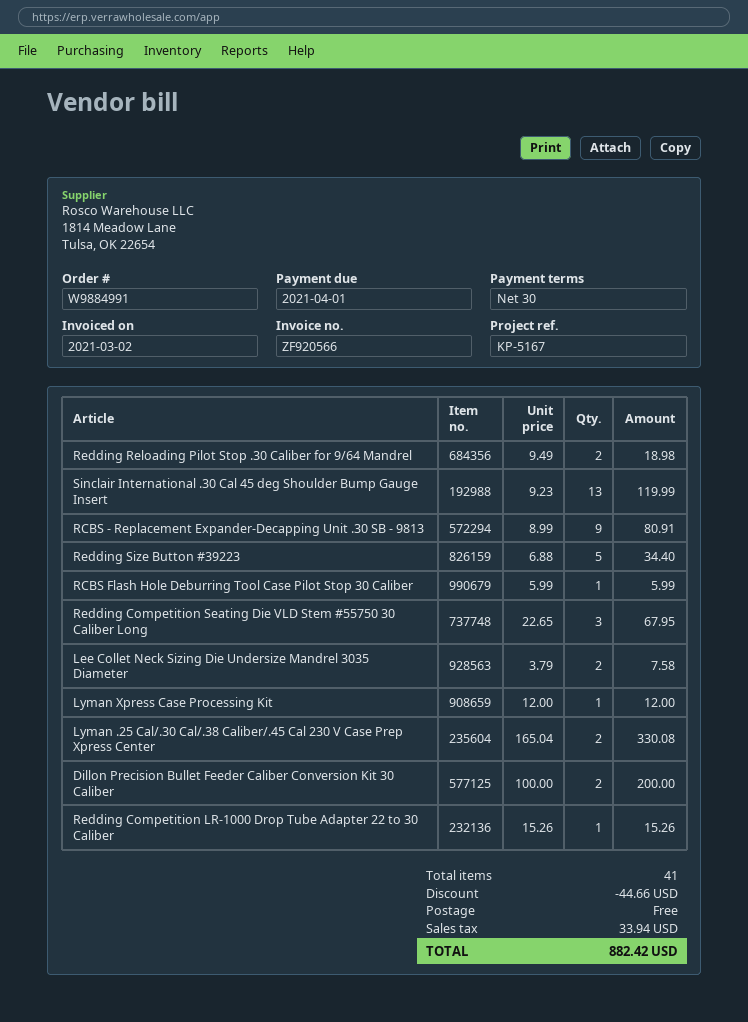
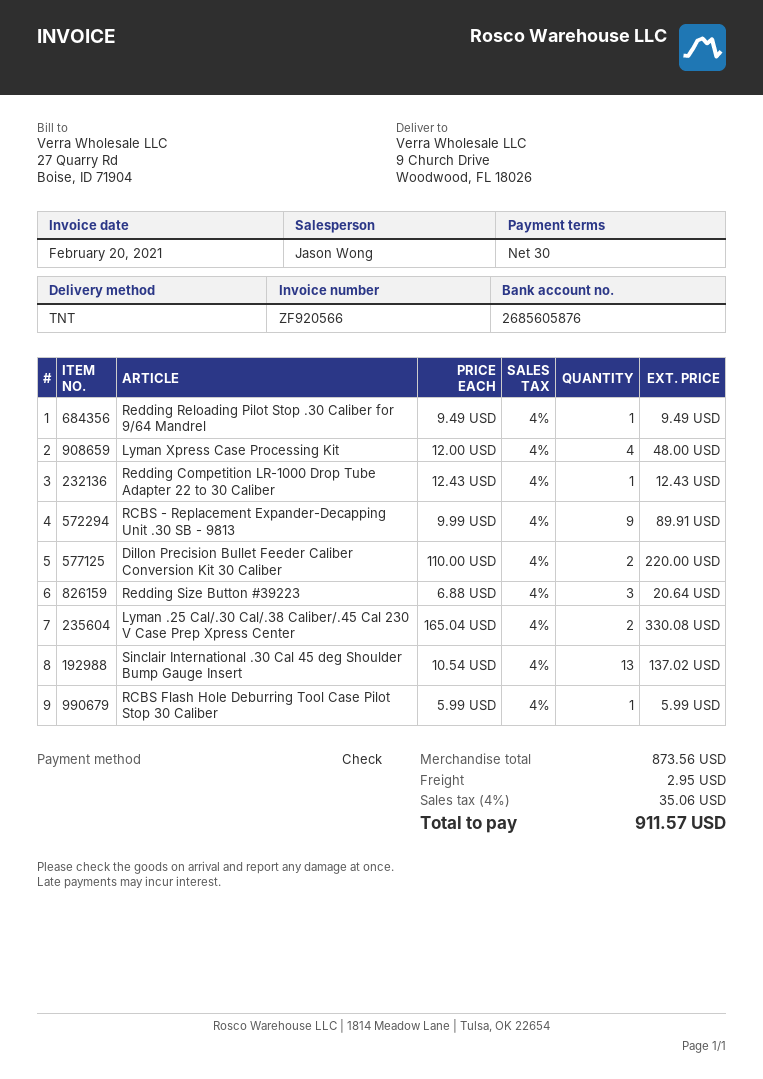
invoice date: 2021-03-02 -> 2021-02-20
Redding Reloading Pilot Stop .30 Caliber for 9/64 Mandrel: 2 x 9.49 = 18.98 -> 1 x 9.49 = 9.49
Sinclair International .30 Cal 45 deg Shoulder Bump Gauge Insert: 13 x 9.23 = 119.99 -> 13 x 10.54 = 137.02
RCBS - Replacement Expander-Decapping Unit .30 SB - 9813: 9 x 8.99 = 80.91 -> 9 x 9.99 = 89.91
Redding Size Button #39223: 5 x 6.88 = 34.40 -> 3 x 6.88 = 20.64
Redding Competition Seating Die VLD Stem #55750 30 Caliber Long: 3 x 22.65 = 67.95 -> none
Lee Collet Neck Sizing Die Undersize Mandrel 3035 Diameter: 2 x 3.79 = 7.58 -> none
Lyman Xpress Case Processing Kit: 1 x 12.00 = 12.00 -> 4 x 12.00 = 48.00
Dillon Precision Bullet Feeder Caliber Conversion Kit 30 Caliber: 2 x 100.00 = 200.00 -> 2 x 110.00 = 220.00
Redding Competition LR-1000 Drop Tube Adapter 22 to 30 Caliber: 1 x 15.26 = 15.26 -> 1 x 12.43 = 12.43
discount: 44.66 -> none
shipping: 0.00 -> 2.95
tax: 33.94 -> 35.06
total: 882.42 -> 911.57

